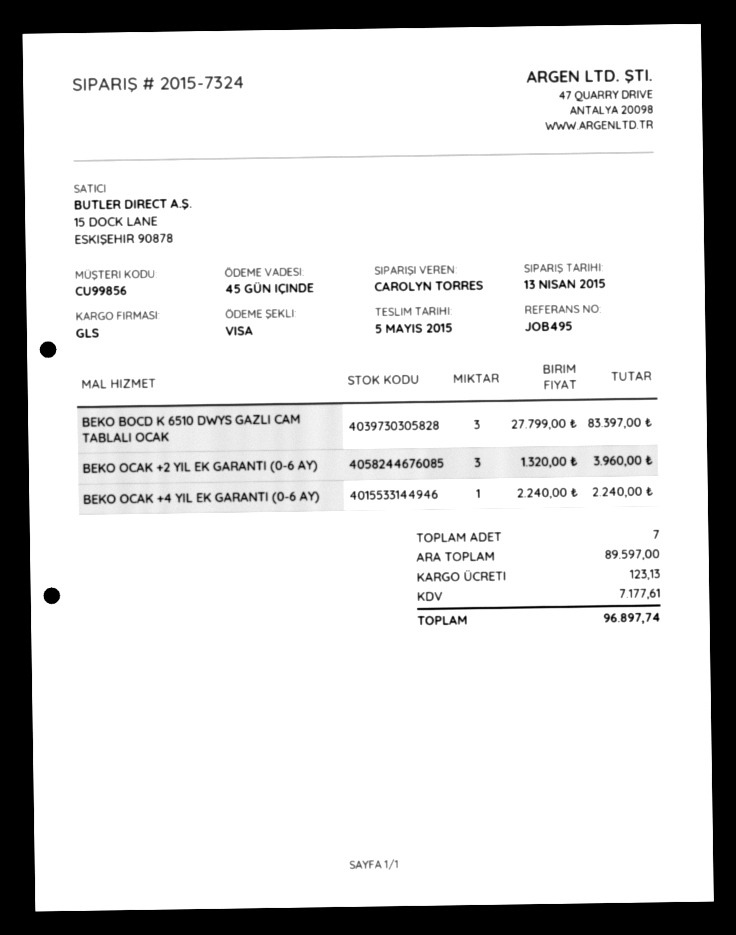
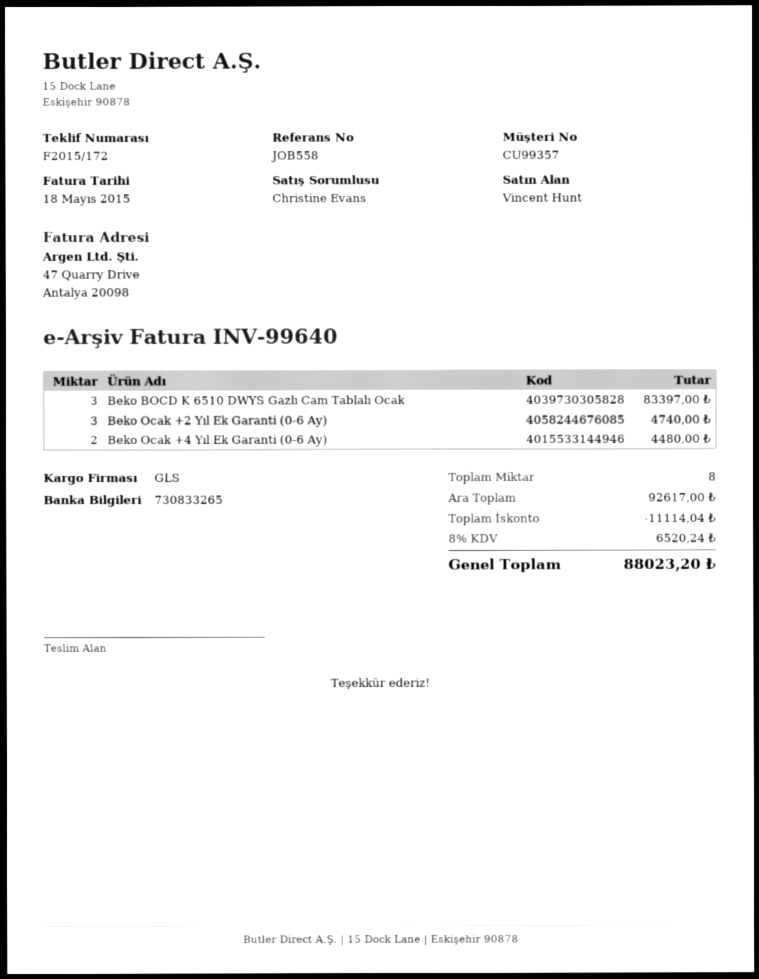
customer number: CU99856 -> CU99357
reference: JOB495 -> JOB558
ordered by: CAROLYN TORRES -> Vincent Hunt
BEKO OCAK +2 YIL EK GARANTI (0-6 AY): 3 for 3960.00 -> 3 for 4740.00
BEKO OCAK +4 YIL EK GARANTI (0-6 AY): 1 for 2240.00 -> 2 for 4480.00
total quantity: 7 -> 8
subtotal: 89597.00 -> 92617.00
discount: none -> 11114.04
shipping: 123.13 -> none
tax: 7177.61 -> 6520.24
total: 96897.74 -> 88023.20

